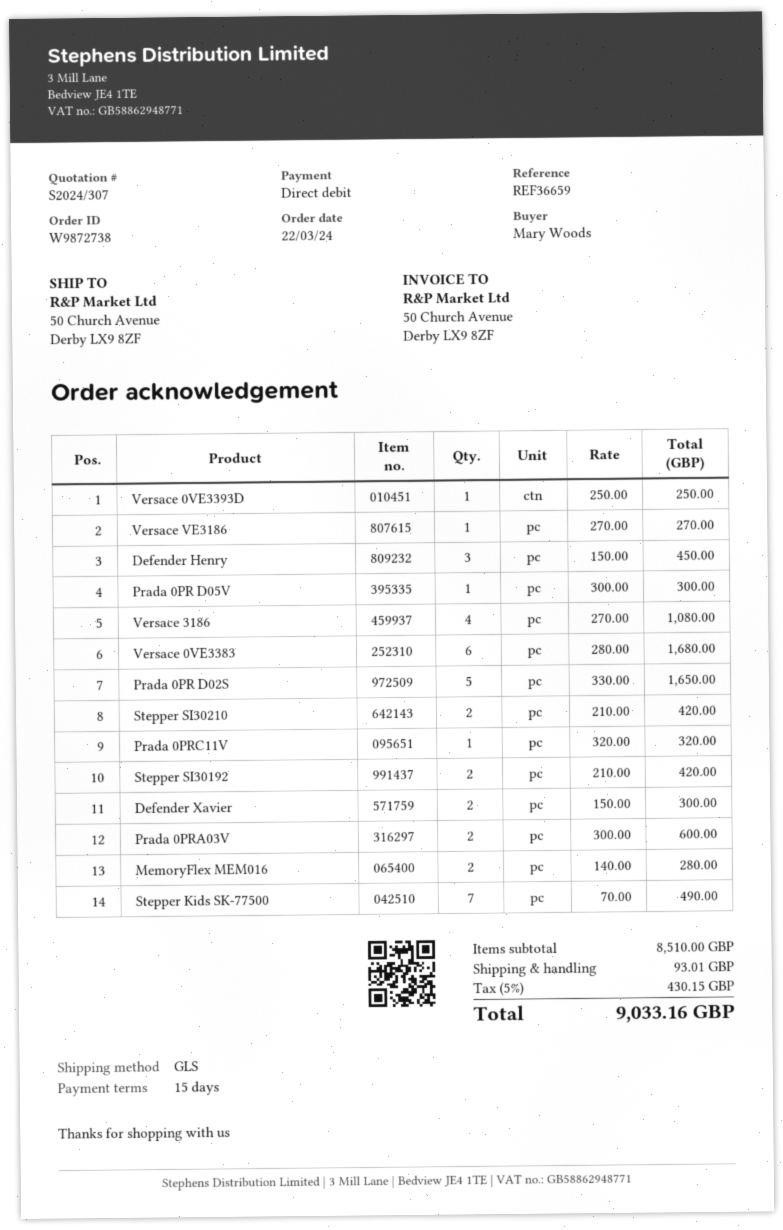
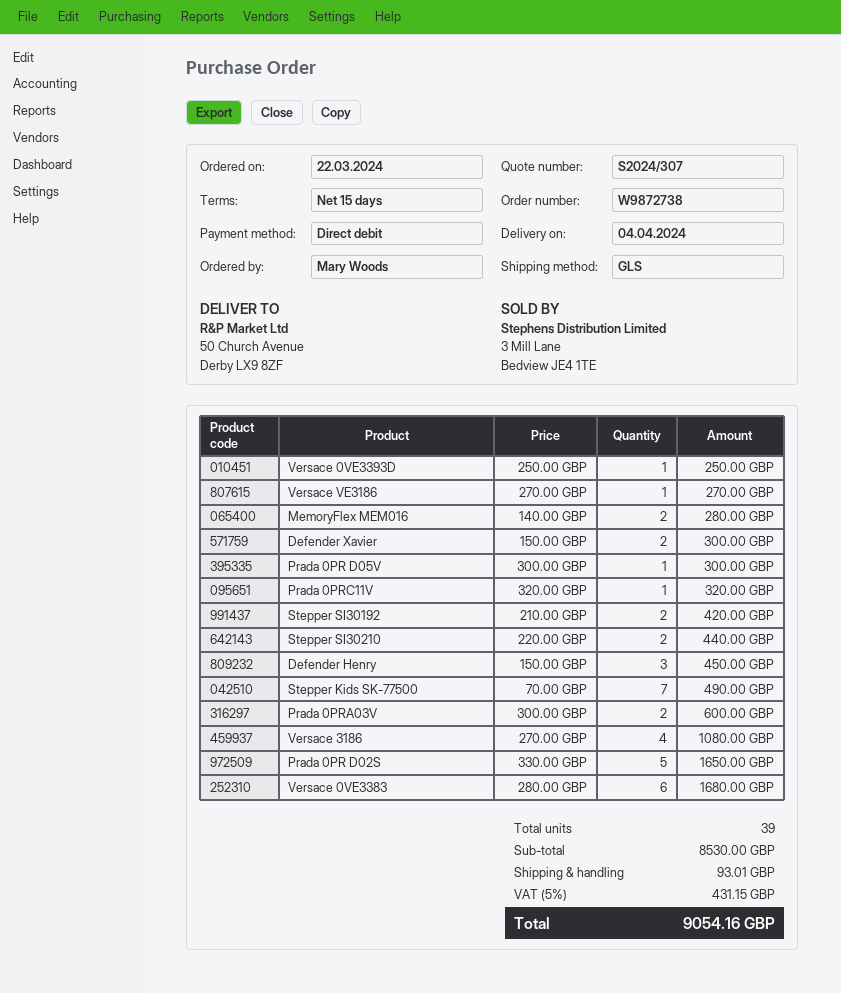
Stepper SI30210: 2 x 210.00 = 420.00 -> 2 x 220.00 = 440.00
subtotal: 8510.00 -> 8530.00
tax: 5% = 430.15 -> 5% = 431.15
total: 9033.16 -> 9054.16

